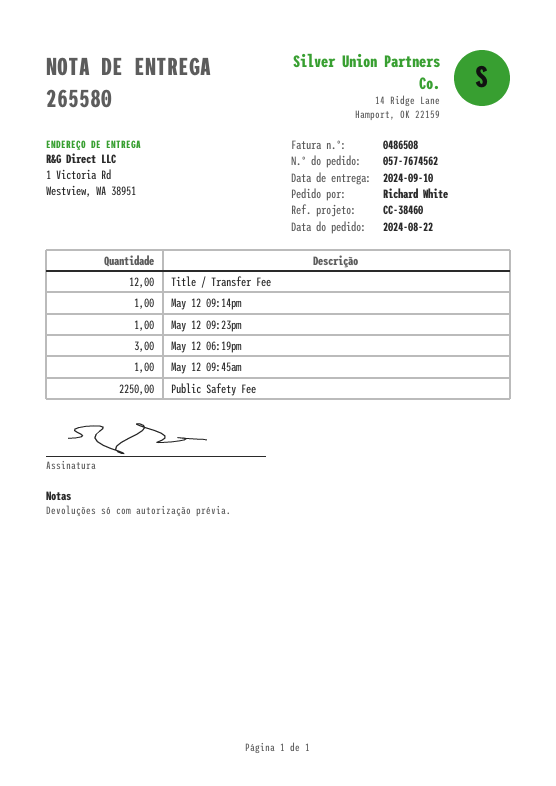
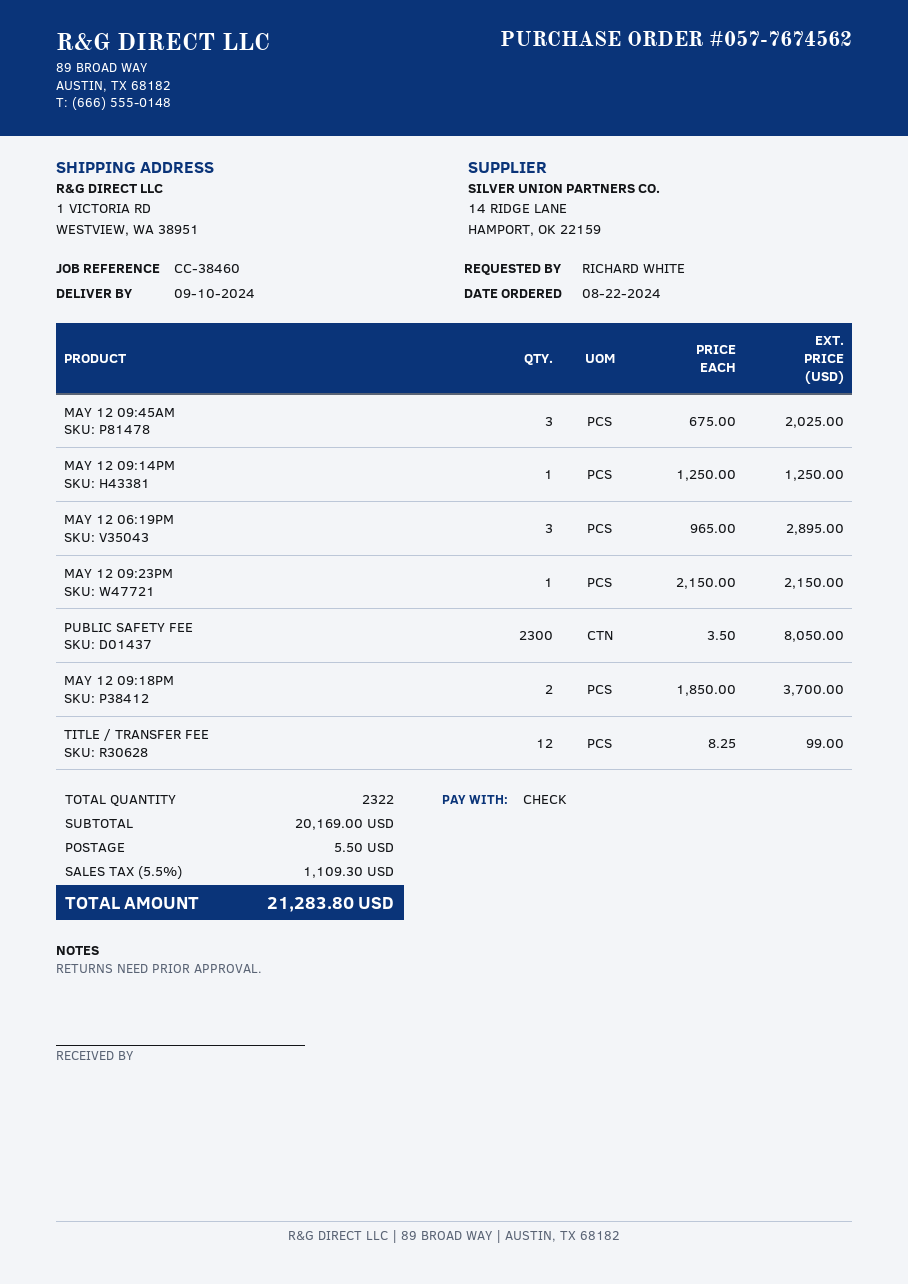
May 12 09:45am: 1 -> 3
Public Safety Fee: 2250 -> 2300
MAY 12 09:18PM: none -> 2

